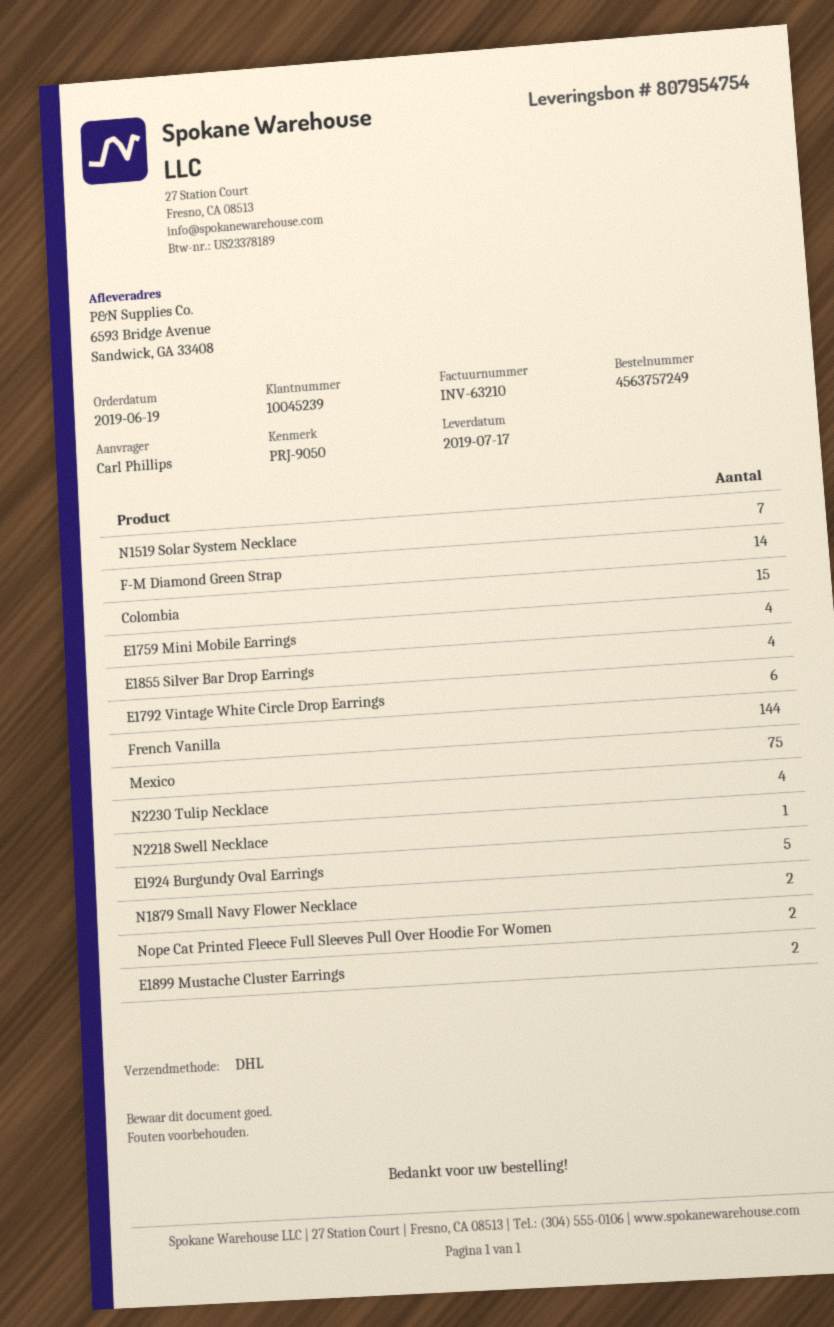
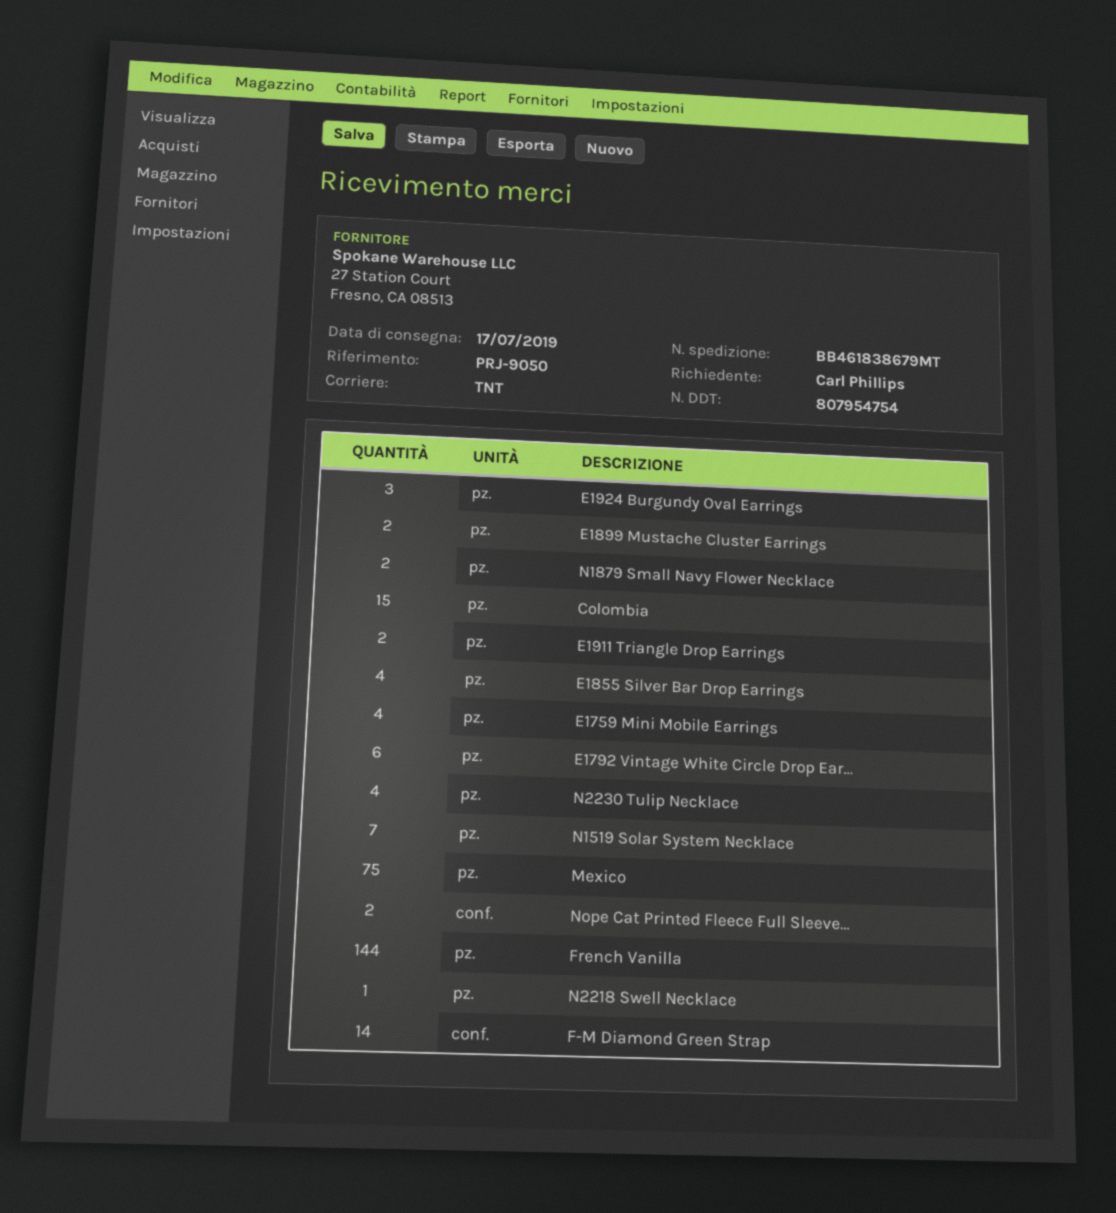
shipping method: DHL -> TNT
E1924 Burgundy Oval Earrings: 5 -> 3
E1911 Triangle Drop Earrings: none -> 2

